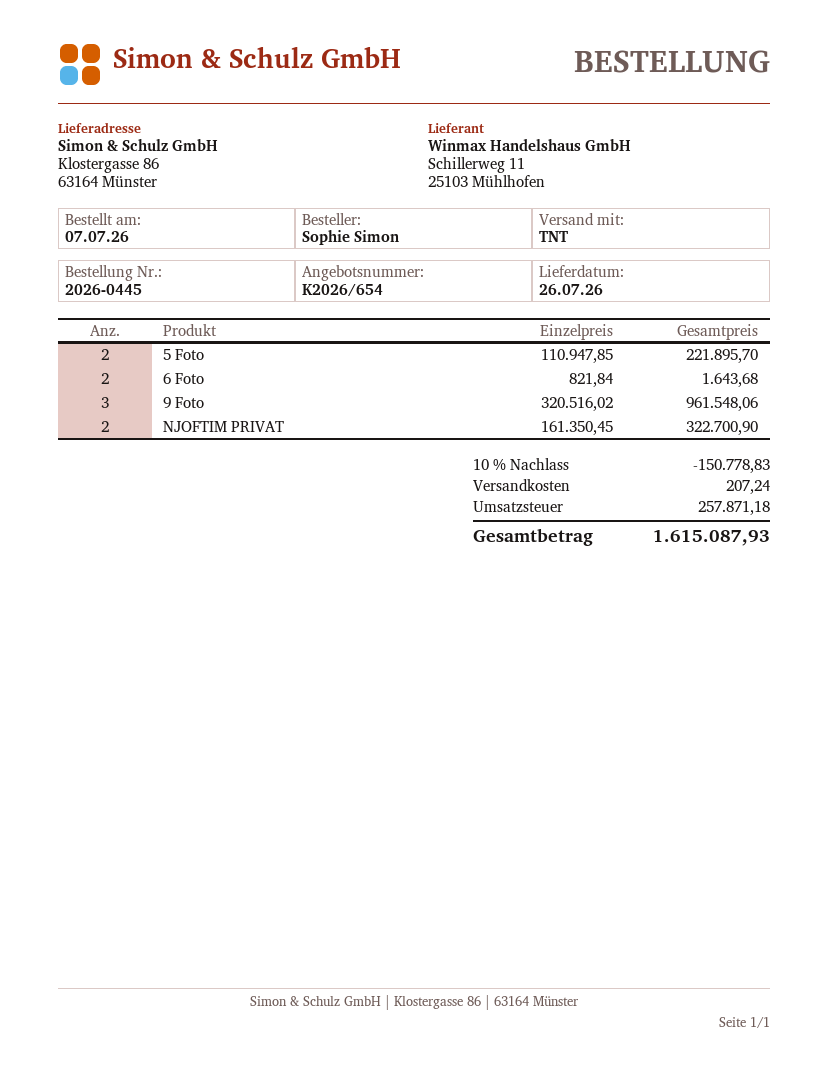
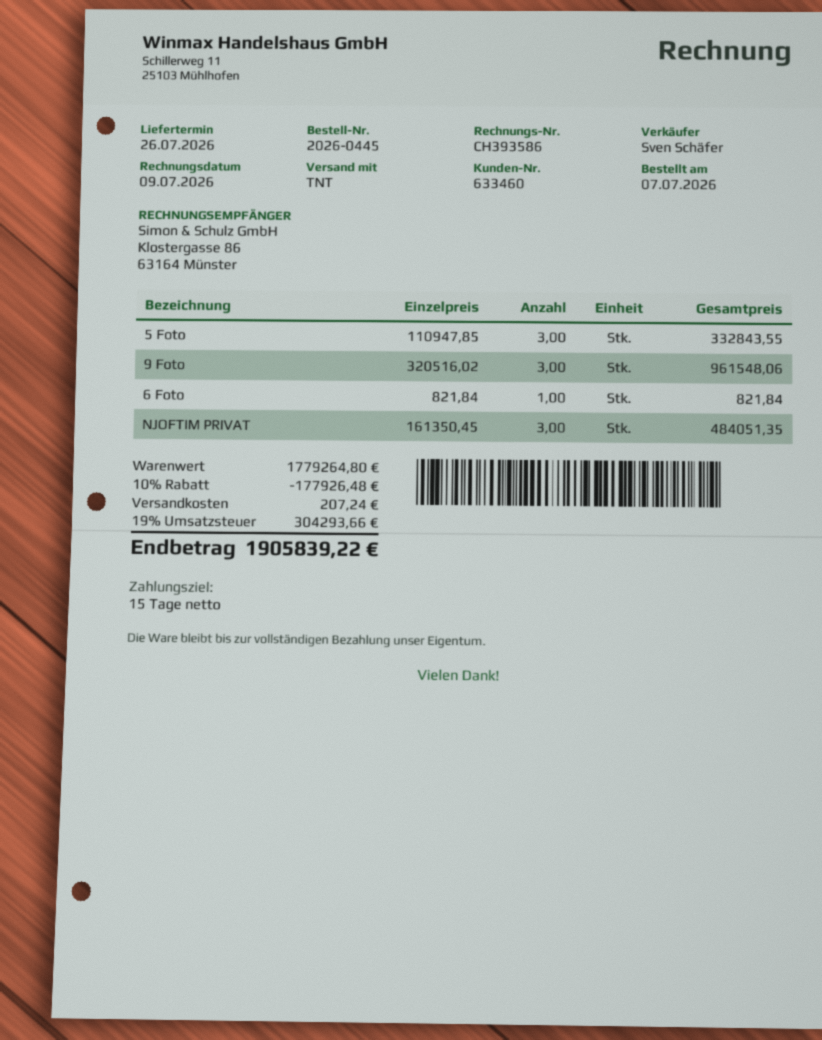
5 Foto: 2 x 110947.85 = 221895.70 -> 3 x 110947.85 = 332843.55
6 Foto: 2 x 821.84 = 1643.68 -> 1 x 821.84 = 821.84
NJOFTIM PRIVAT: 2 x 161350.45 = 322700.90 -> 3 x 161350.45 = 484051.35
discount: 10% = 150778.83 -> 10% = 177926.48
tax: 257871.18 -> 304293.66
total: 1615087.93 -> 1905839.22

